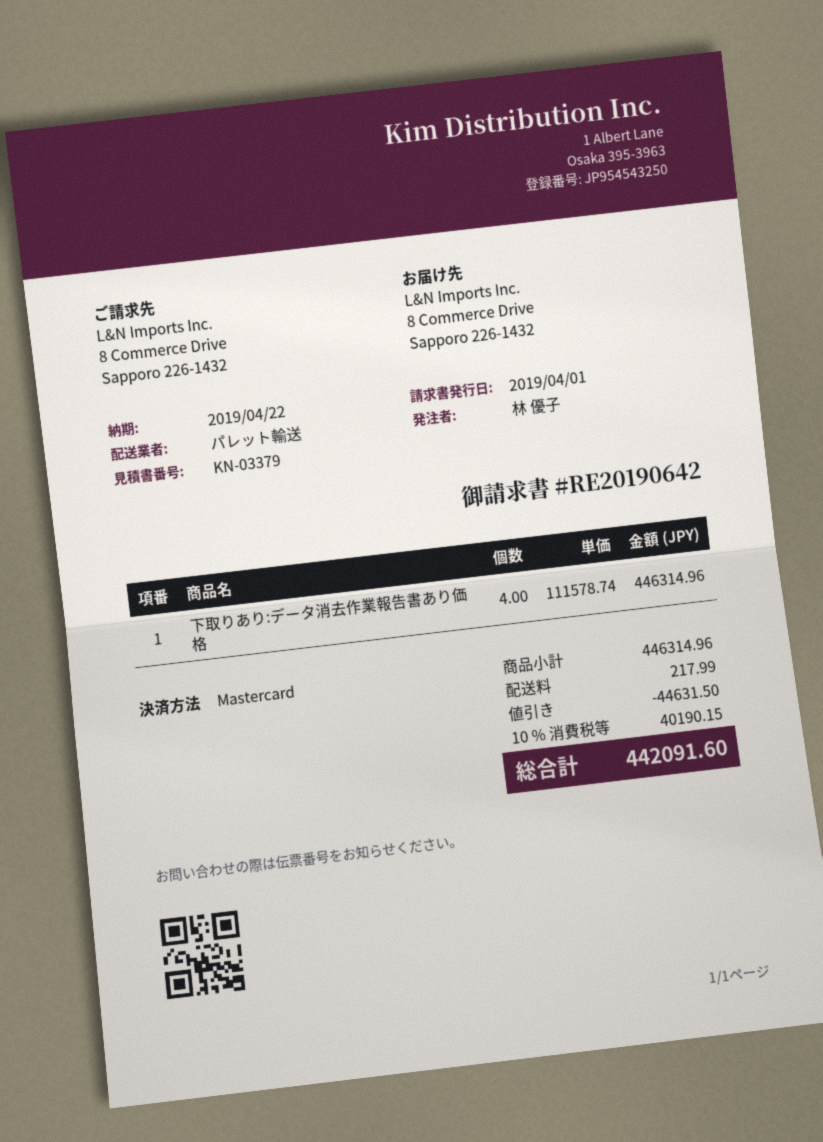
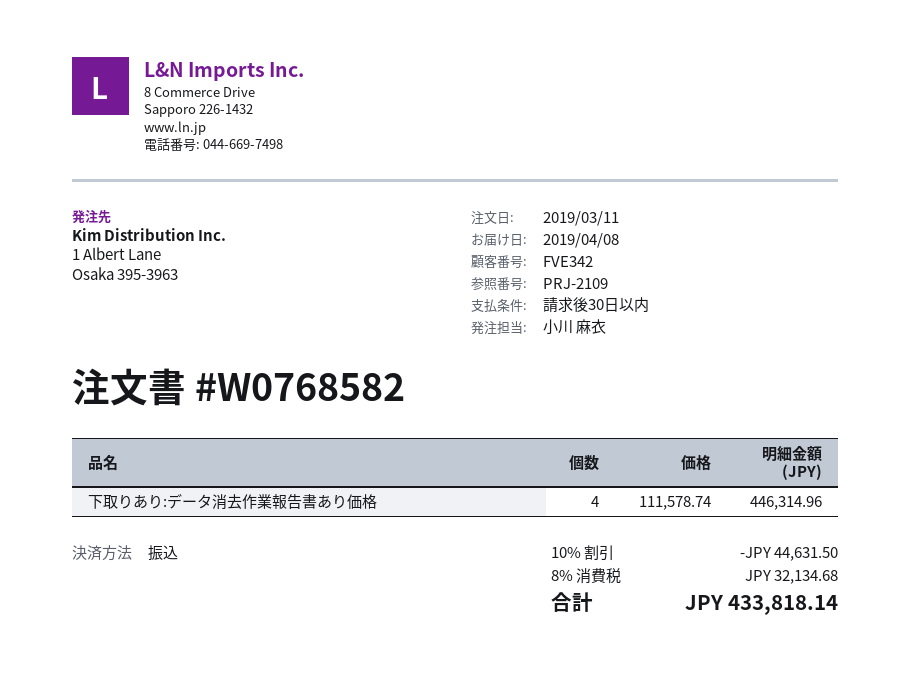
delivery date: 2019-04-22 -> 2019-04-08
ordered by: 林 優子 -> 小川 麻衣
payment method: Mastercard -> bank transfer
shipping: 217.99 -> none
tax: 10% = 40190.15 -> 8% = 32134.68
total: 442091.60 -> 433818.14

